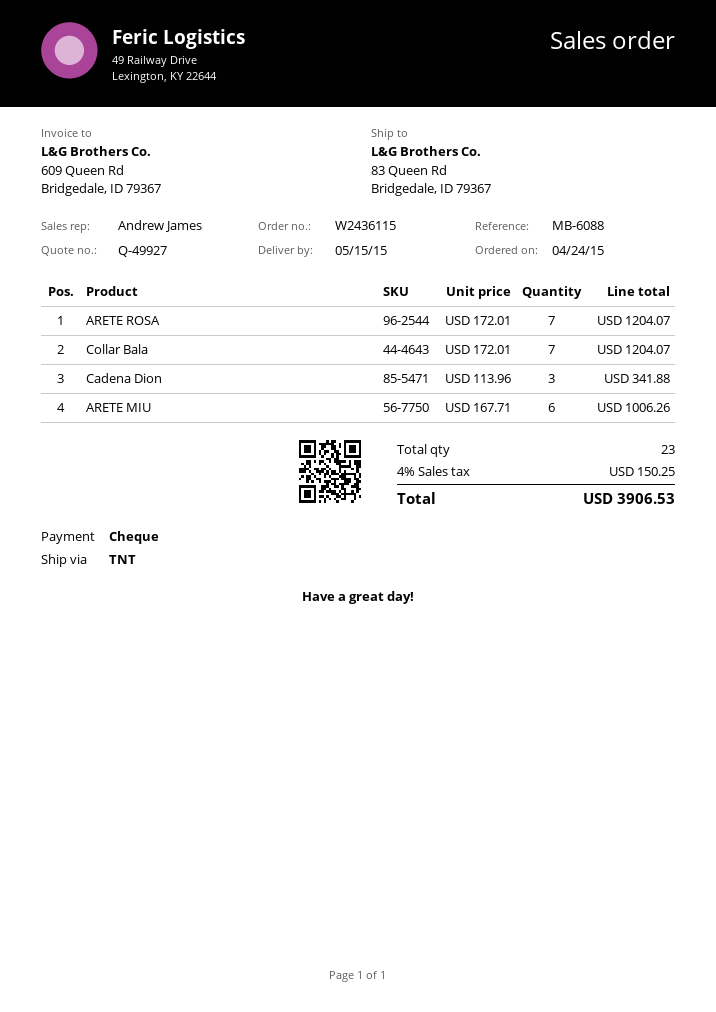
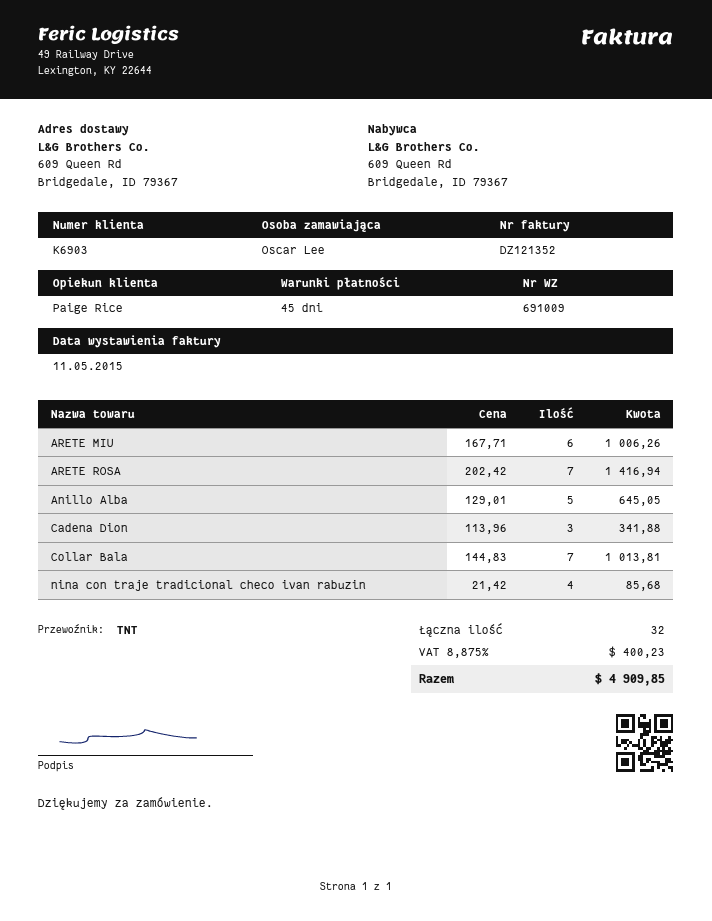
sales rep: Andrew James -> Paige Rice
ship to: 83 Queen Rd, Bridgedale, ID 79367 -> 609 Queen Rd, Bridgedale, ID 79367
ARETE ROSA: 7 x 172.01 = 1204.07 -> 7 x 202.42 = 1416.94
Collar Bala: 7 x 172.01 = 1204.07 -> 7 x 144.83 = 1013.81
Anillo Alba: none -> 5 x 129.01 = 645.05
nina con traje tradicional checo ivan rabuzin: none -> 4 x 21.42 = 85.68
total quantity: 23 -> 32
tax: 4% = 150.25 -> 8.875% = 400.23
total: 3906.53 -> 4909.85

